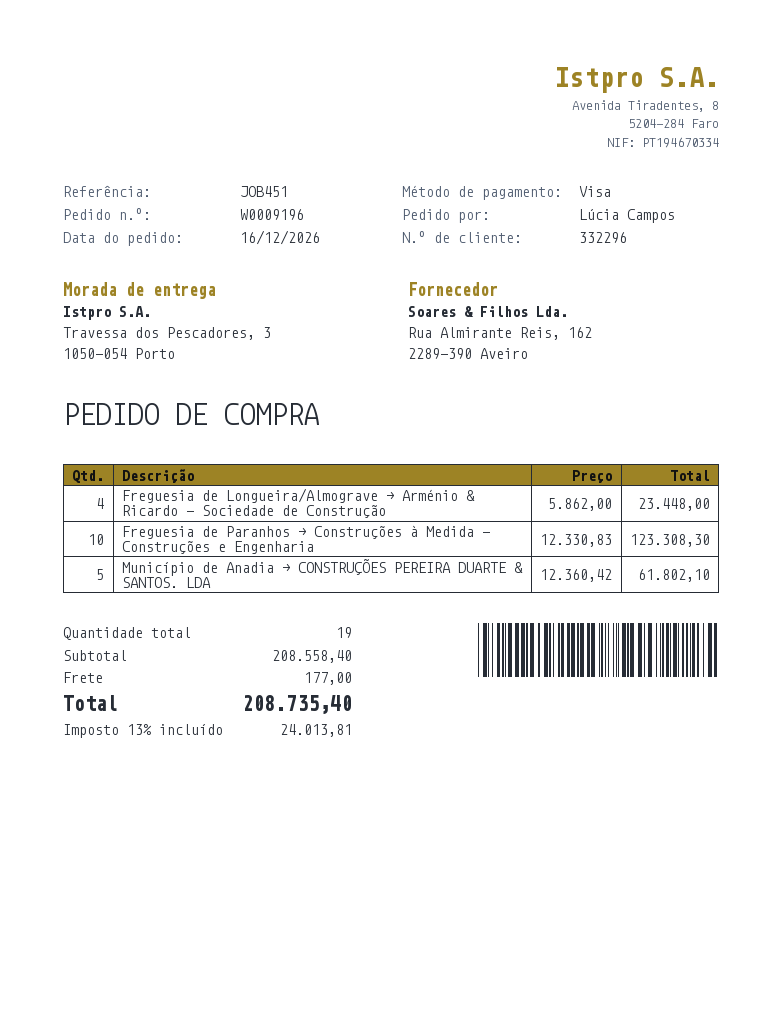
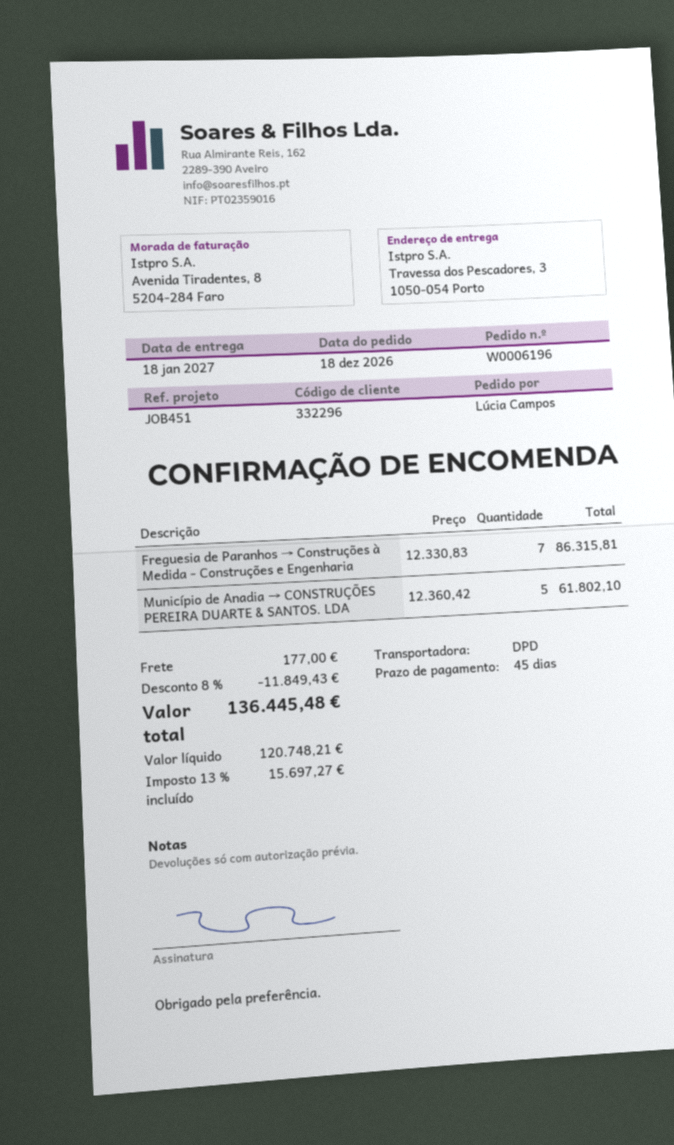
order number: W0009196 -> W0006196
order date: 2026-12-16 -> 2026-12-18
Freguesia de Longueira/Almograve → Arménio & Ricardo - Sociedade de Construção: 4 x 5862.00 = 23448.00 -> none
Freguesia de Paranhos → Construções à Medida - Construções e Engenharia: 10 x 12330.83 = 123308.30 -> 7 x 12330.83 = 86315.81
discount: none -> 8% = 11849.43
tax: 13% = 24013.81 -> 13% = 15697.27
total: 208735.40 -> 136445.48

